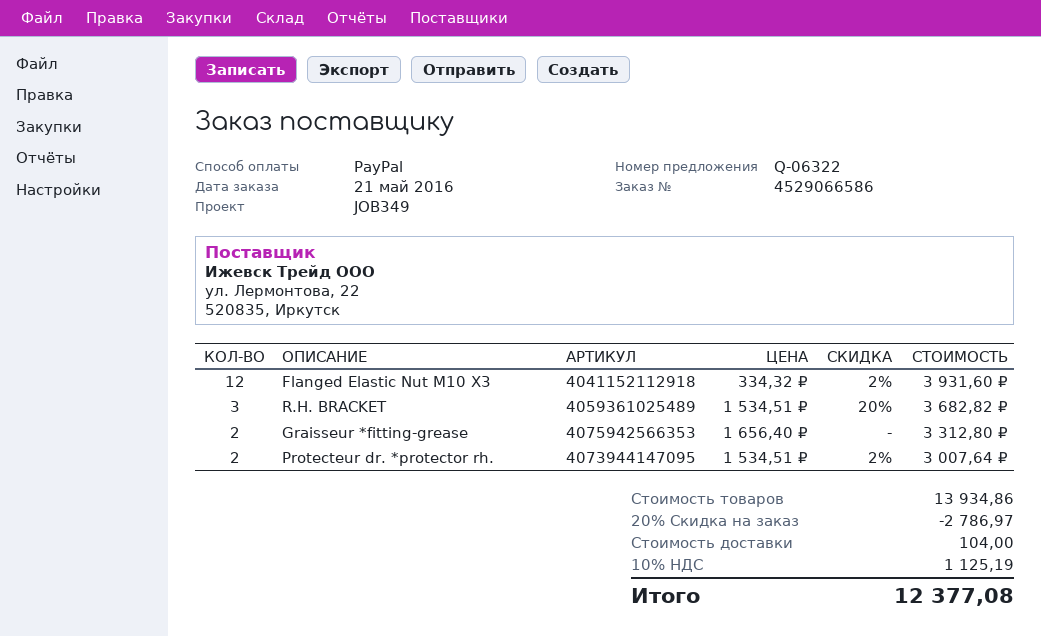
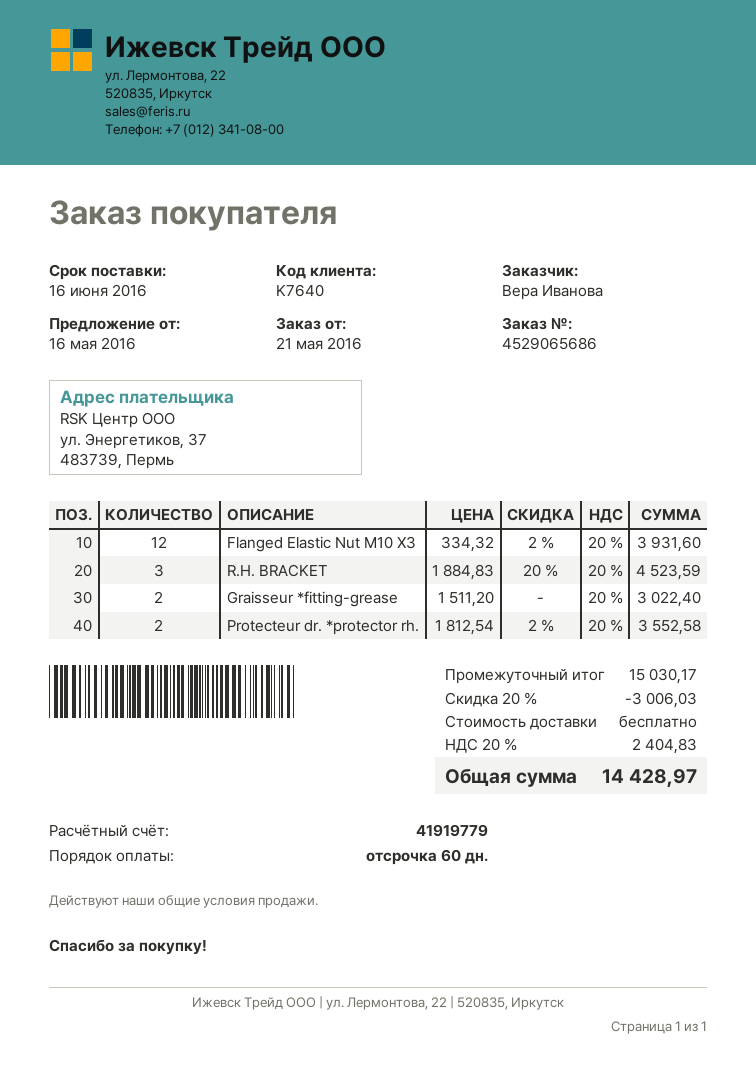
order number: 4529066586 -> 4529065686
R.H. BRACKET: 3 x 1534.51 - 20% = 3682.82 -> 3 x 1884.83 - 20% = 4523.59
Graisseur *fitting-grease: 2 x 1656.40 = 3312.80 -> 2 x 1511.20 = 3022.40
Protecteur dr. *protector rh.: 2 x 1534.51 - 2% = 3007.64 -> 2 x 1812.54 - 2% = 3552.58
subtotal: 13934.86 -> 15030.17
discount: 20% = 2786.97 -> 20% = 3006.03
shipping: 104.00 -> 0.00
tax: 10% = 1125.19 -> 20% = 2404.83
total: 12377.08 -> 14428.97

